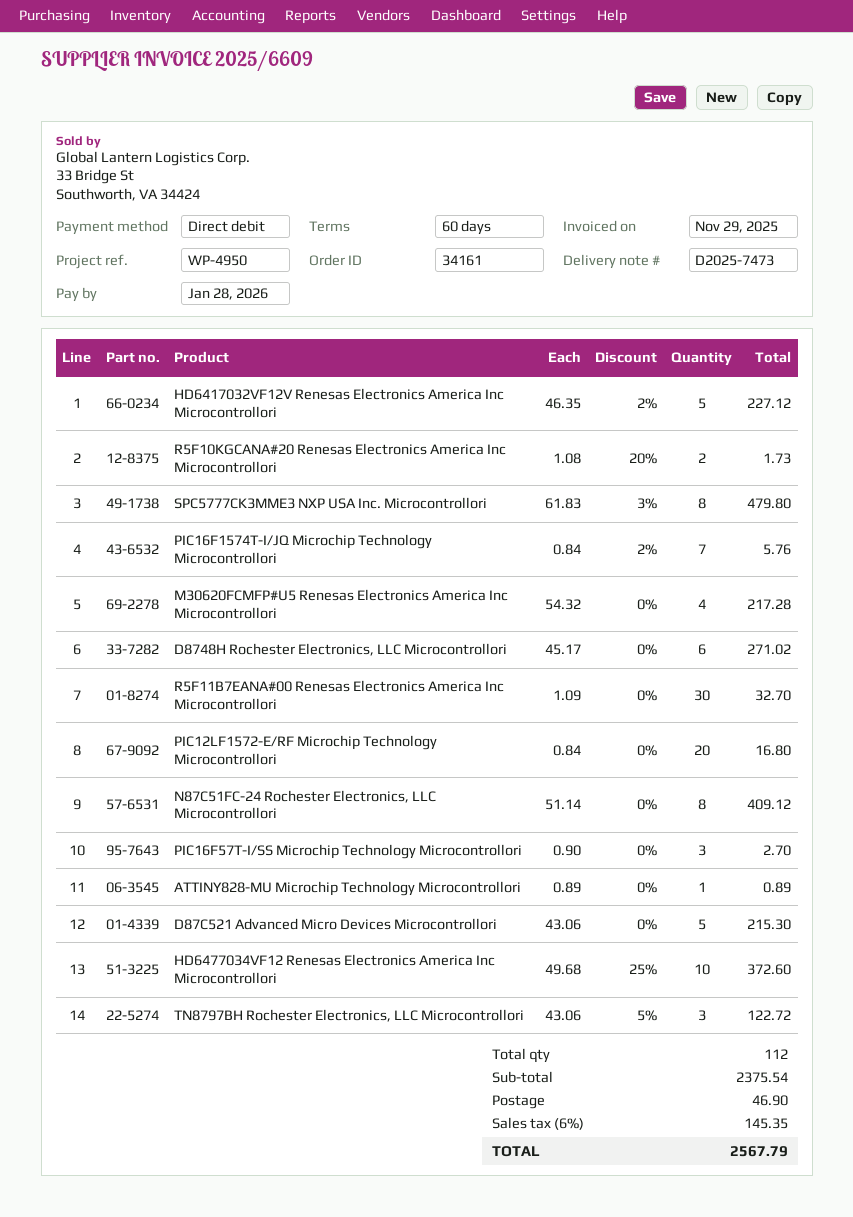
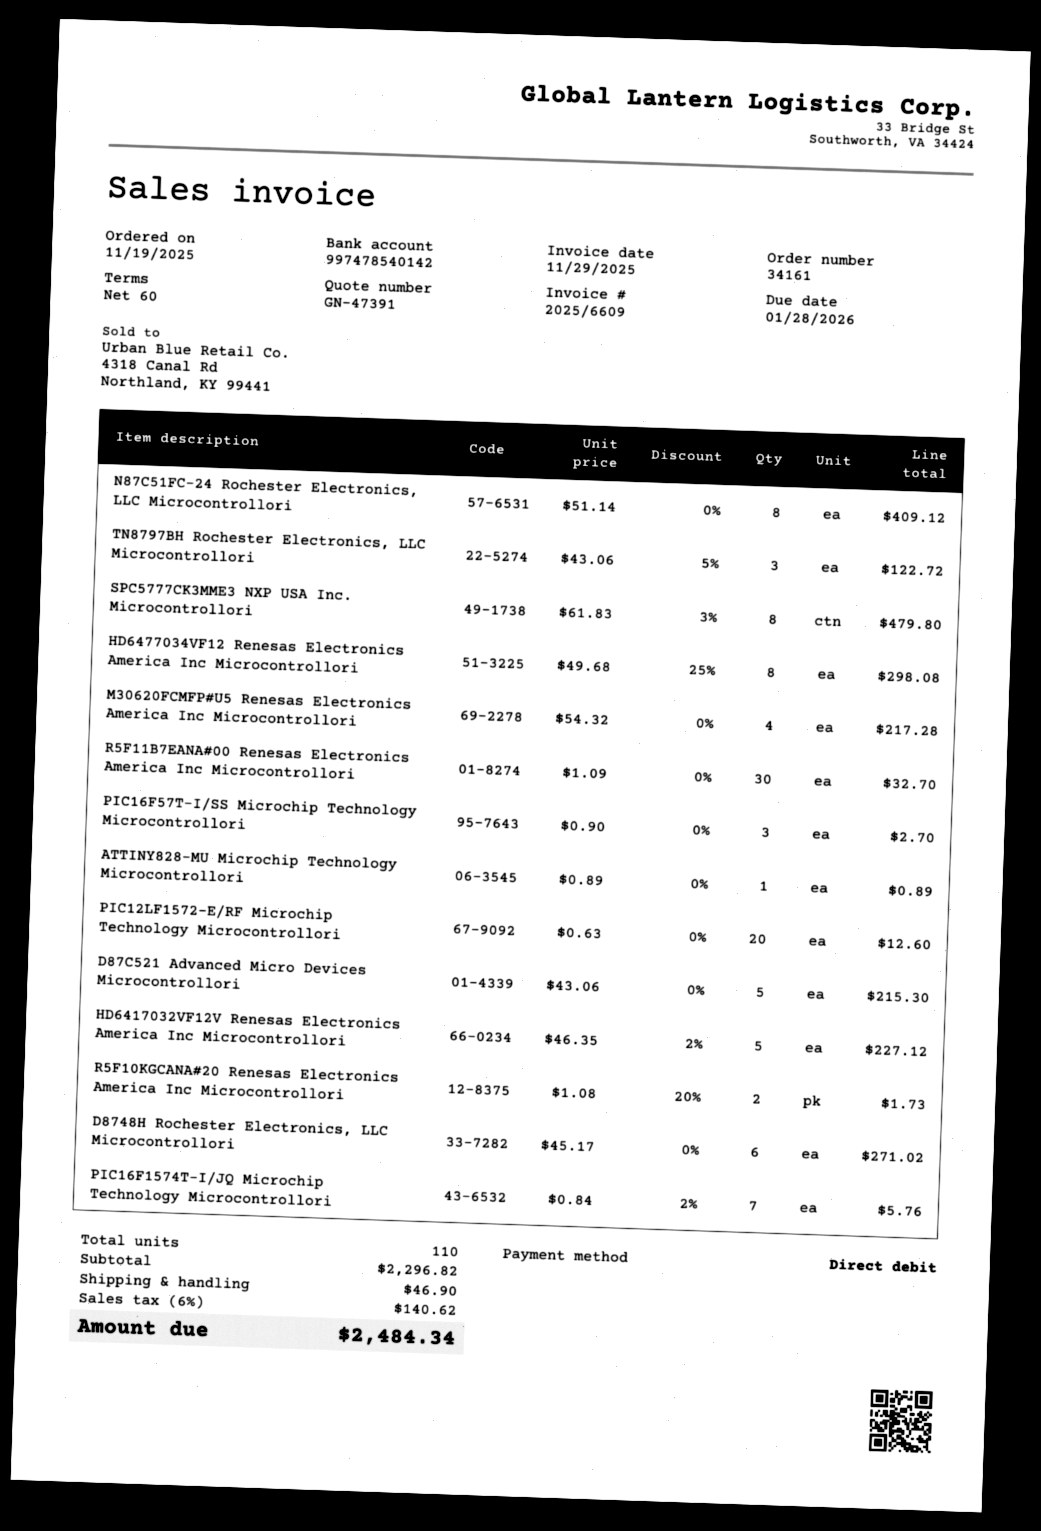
PIC12LF1572-E/RF Microchip Technology Microcontrollori: 20 x 0.84 = 16.80 -> 20 x 0.63 = 12.60
HD6477034VF12 Renesas Electronics America Inc Microcontrollori: 10 x 49.68 - 25% = 372.60 -> 8 x 49.68 - 25% = 298.08
total quantity: 112 -> 110
subtotal: 2375.54 -> 2296.82
tax: 6% = 145.35 -> 6% = 140.62
total: 2567.79 -> 2484.34

